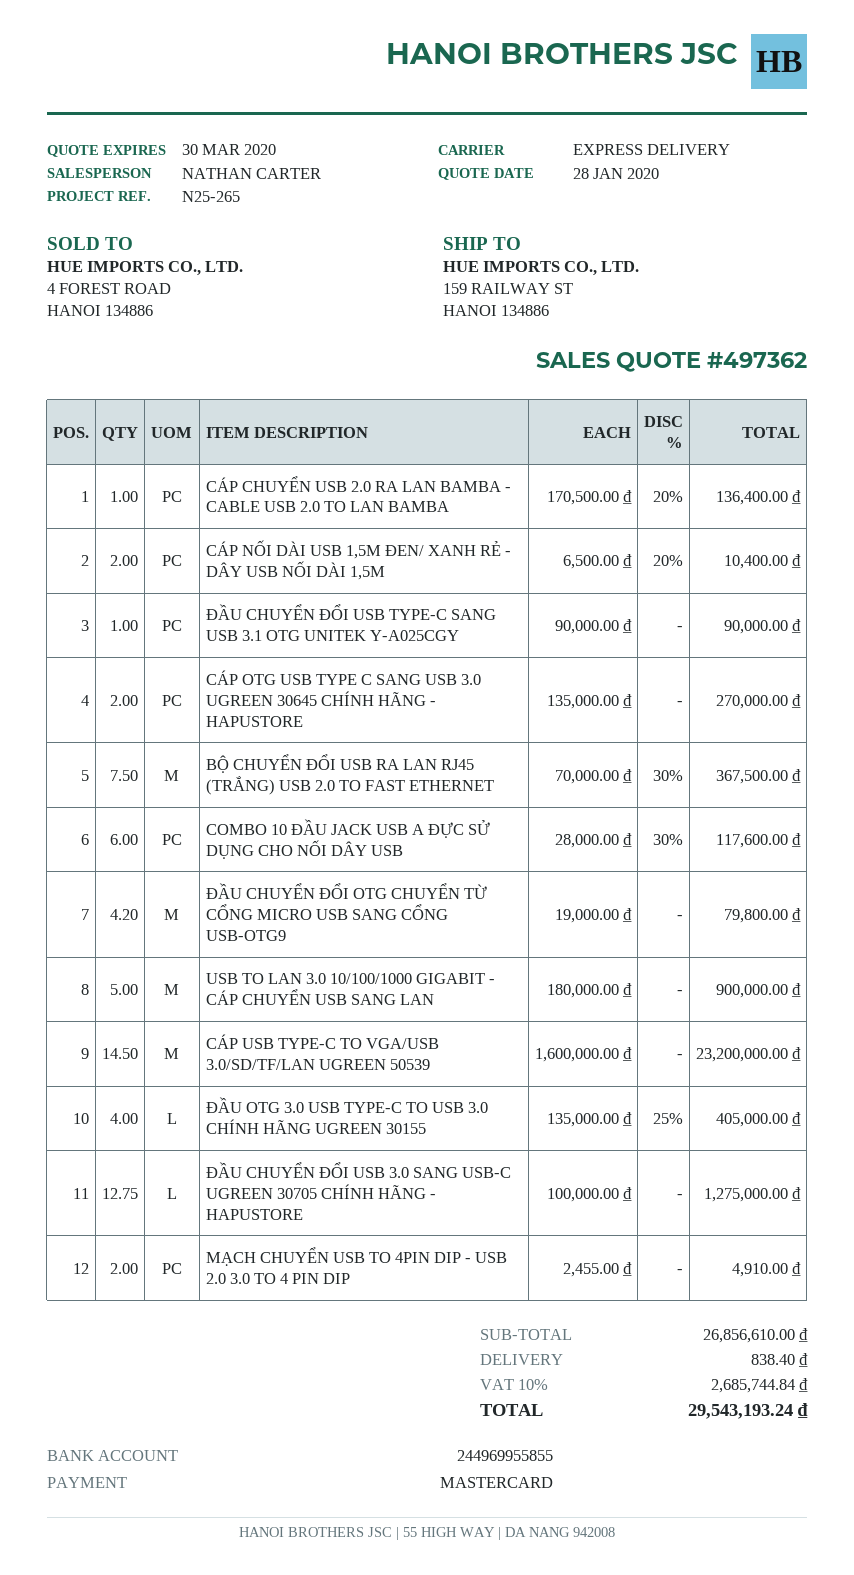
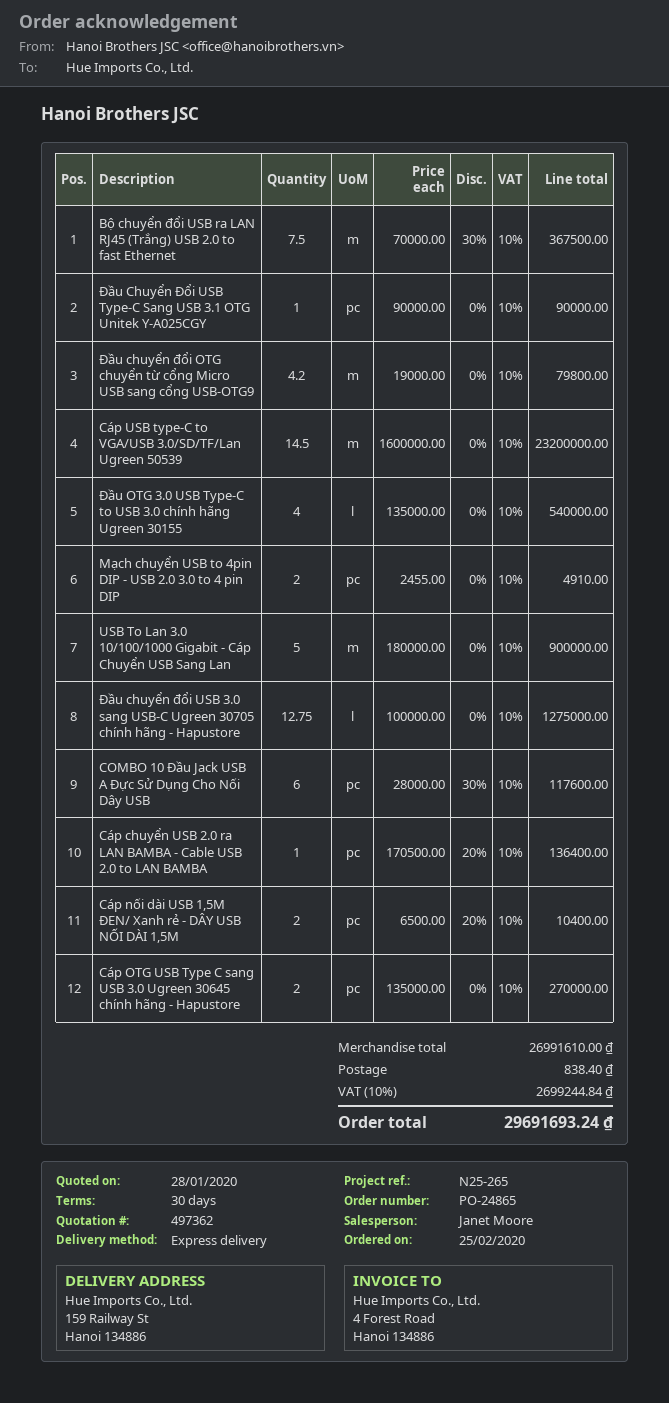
sales rep: NATHAN CARTER -> Janet Moore
ĐẦU OTG 3.0 USB TYPE-C TO USB 3.0 CHÍNH HÃNG UGREEN 30155: 4 x 135000.00 - 25% = 405000.00 -> 4 x 135000.00 = 540000.00
subtotal: 26856610.00 -> 26991610.00
tax: 10% = 2685744.84 -> 10% = 2699244.84
total: 29543193.24 -> 29691693.24

